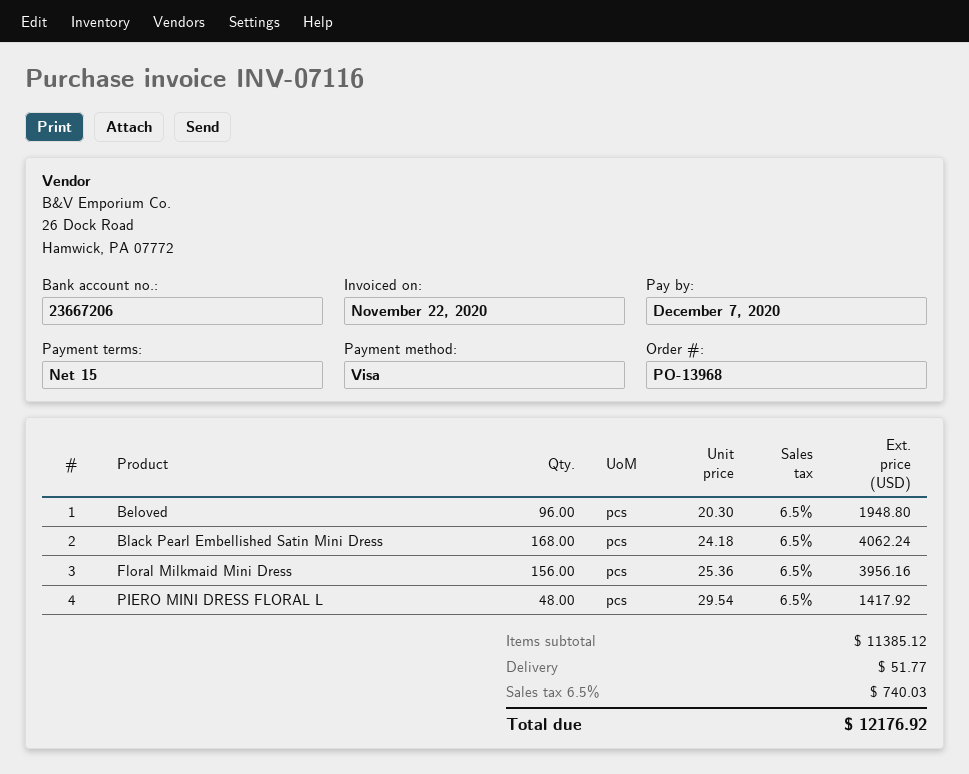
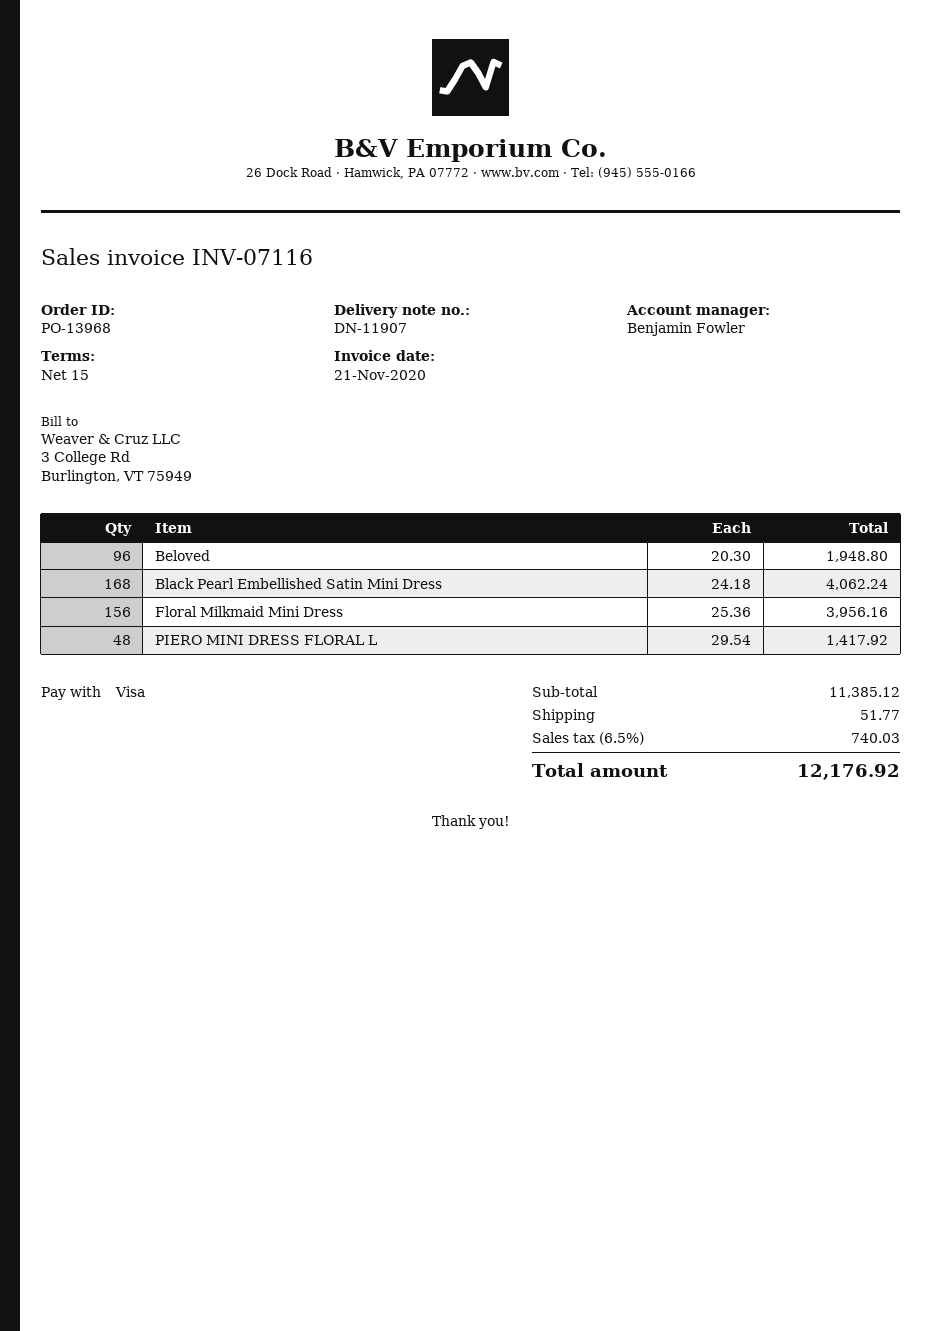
invoice date: 2020-11-22 -> 2020-11-21

